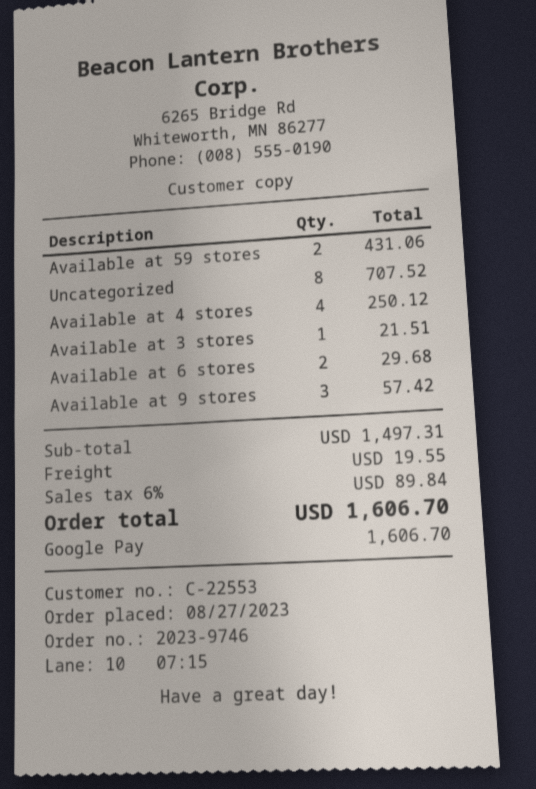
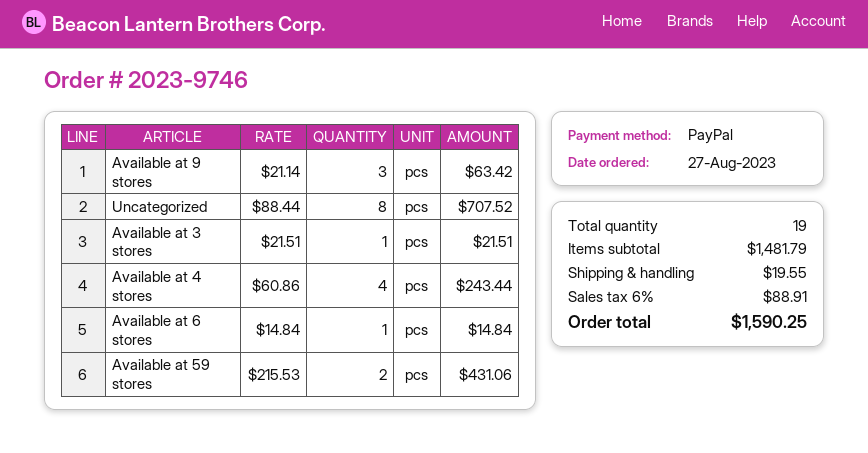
payment method: Google Pay -> PayPal
Available at 4 stores: 4 for 250.12 -> 4 for 243.44
Available at 6 stores: 2 for 29.68 -> 1 for 14.84
Available at 9 stores: 3 for 57.42 -> 3 for 63.42
subtotal: 1497.31 -> 1481.79
tax: 6% = 89.84 -> 6% = 88.91
total: 1606.70 -> 1590.25

